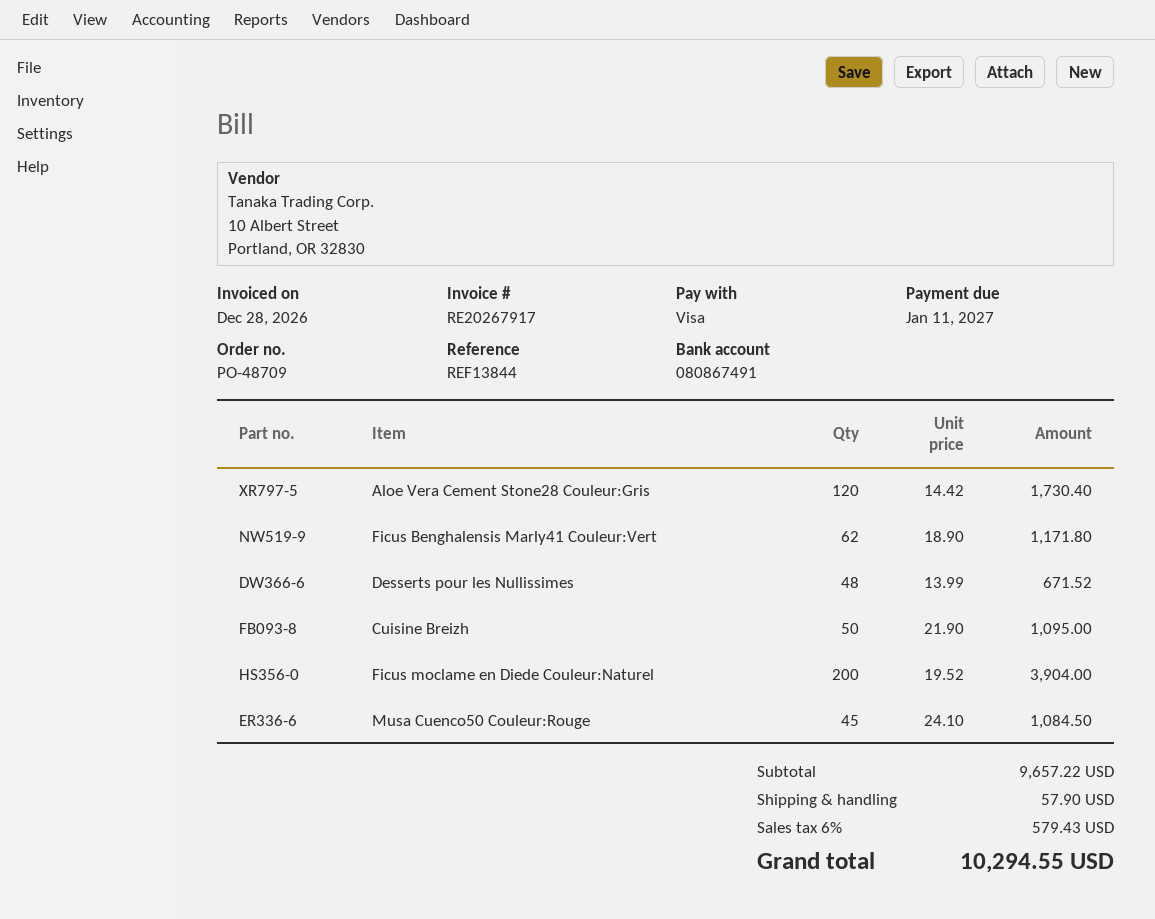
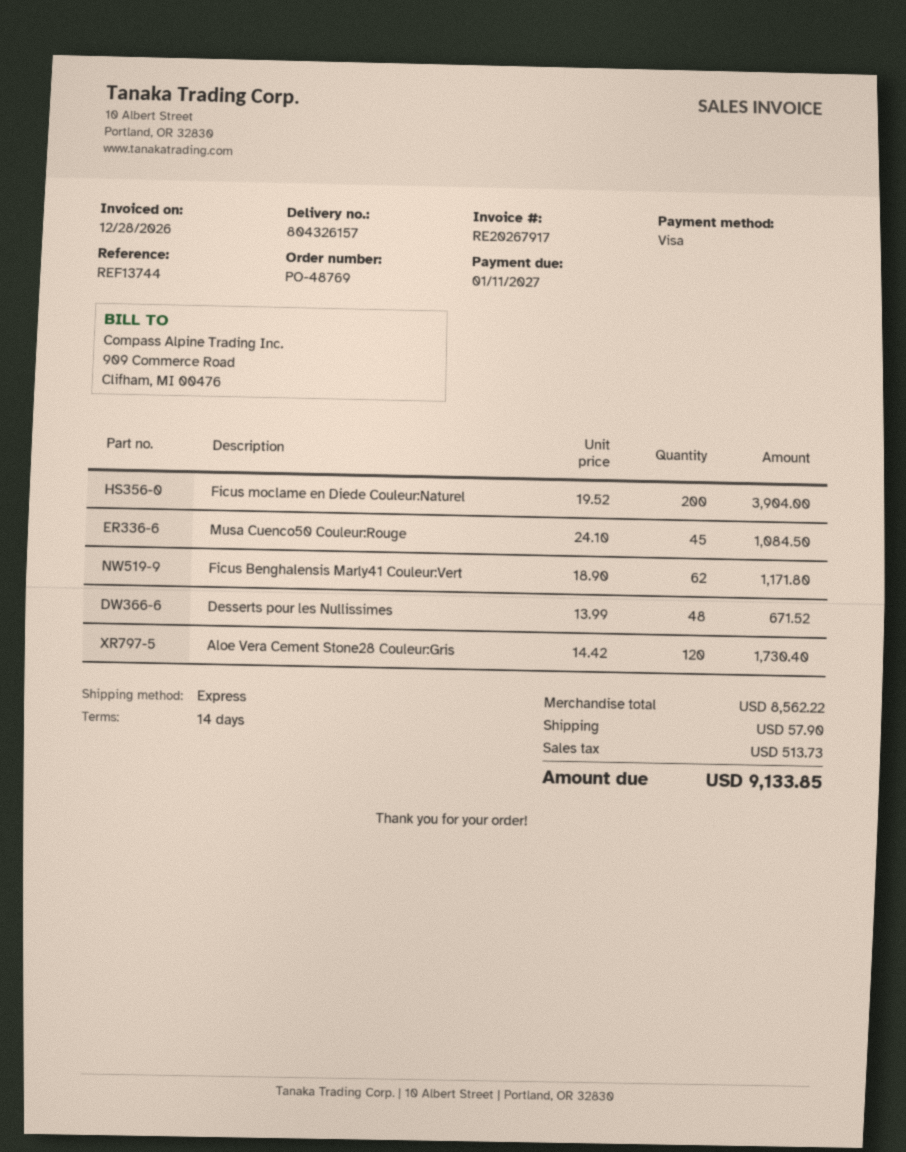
order number: PO-48709 -> PO-48769
reference: REF13844 -> REF13744
Cuisine Breizh: 50 x 21.90 = 1095.00 -> none
subtotal: 9657.22 -> 8562.22
tax: 579.43 -> 513.73
total: 10294.55 -> 9133.85

